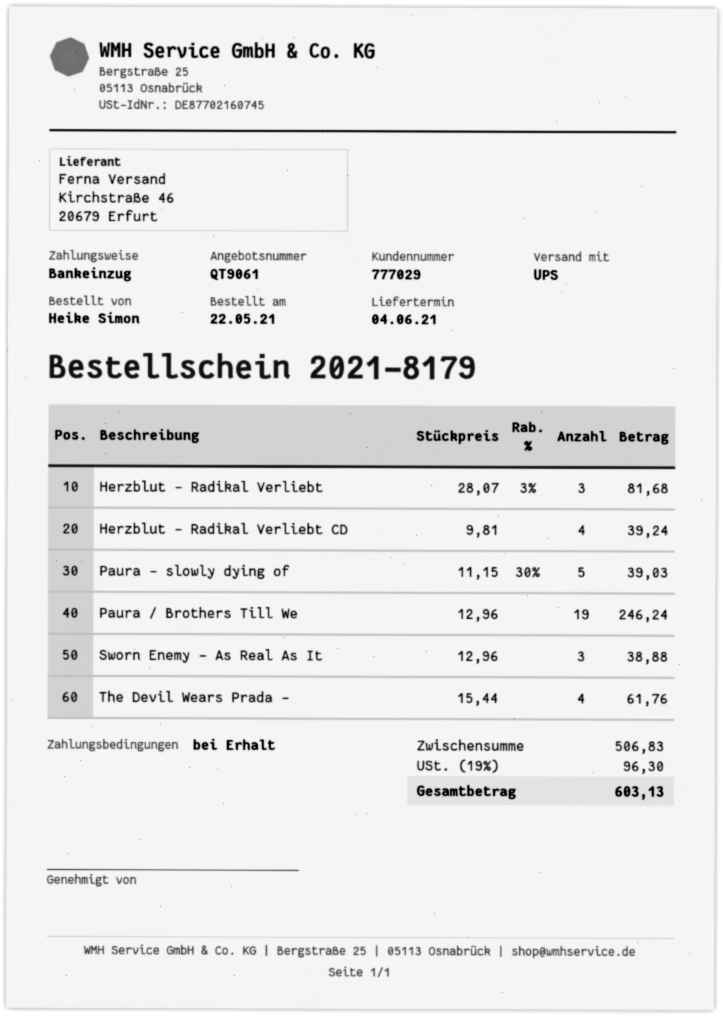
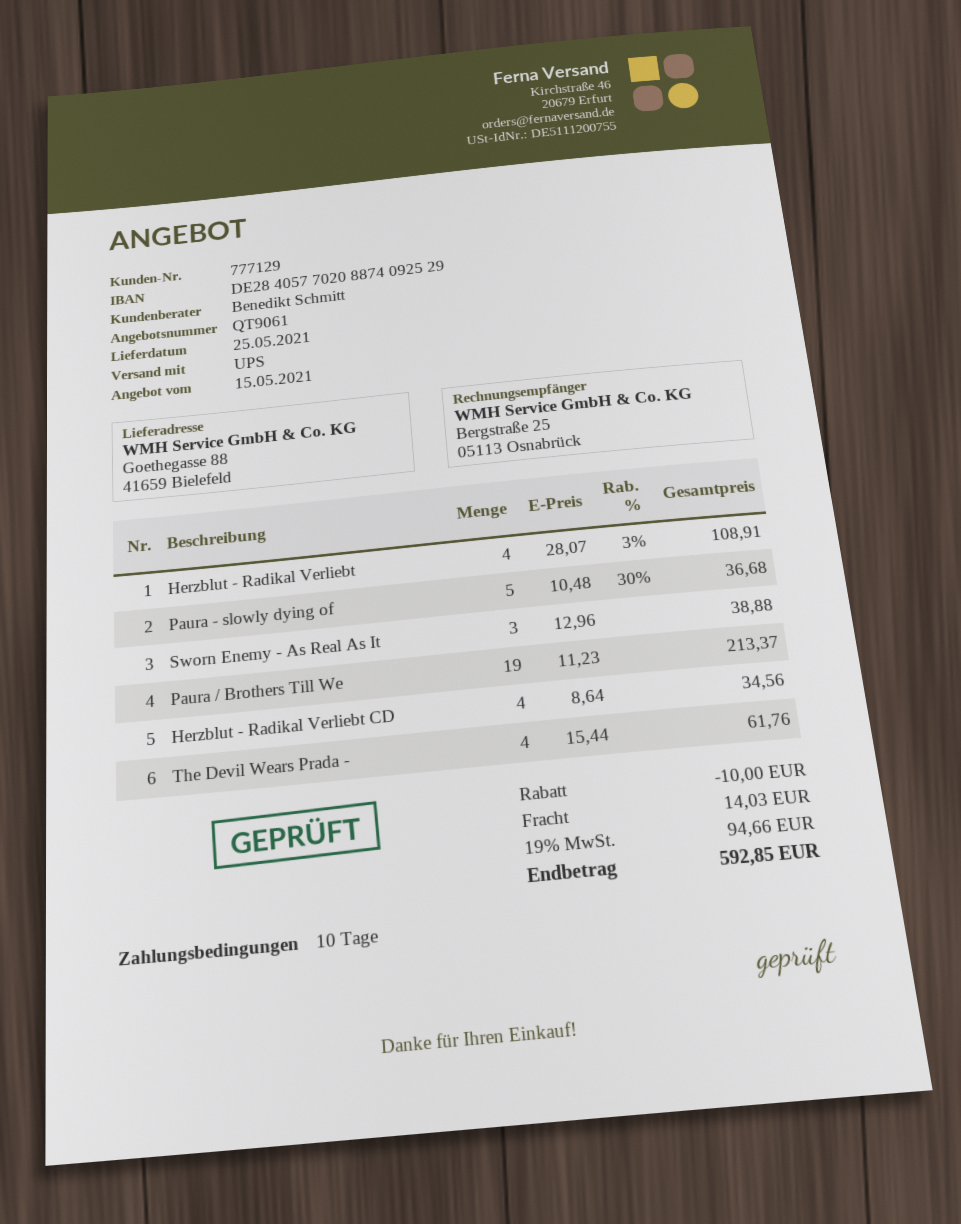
delivery date: 2021-06-04 -> 2021-05-25
payment terms: on receipt -> 10 days
customer number: 777029 -> 777129
Herzblut - Radikal Verliebt: 3 x 28.07 - 3% = 81.68 -> 4 x 28.07 - 3% = 108.91
Herzblut - Radikal Verliebt CD: 4 x 9.81 = 39.24 -> 4 x 8.64 = 34.56
Paura - slowly dying of: 5 x 11.15 - 30% = 39.03 -> 5 x 10.48 - 30% = 36.68
Paura / Brothers Till We: 19 x 12.96 = 246.24 -> 19 x 11.23 = 213.37
discount: none -> 10.00
shipping: none -> 14.03
tax: 19% = 96.30 -> 19% = 94.66
total: 603.13 -> 592.85

